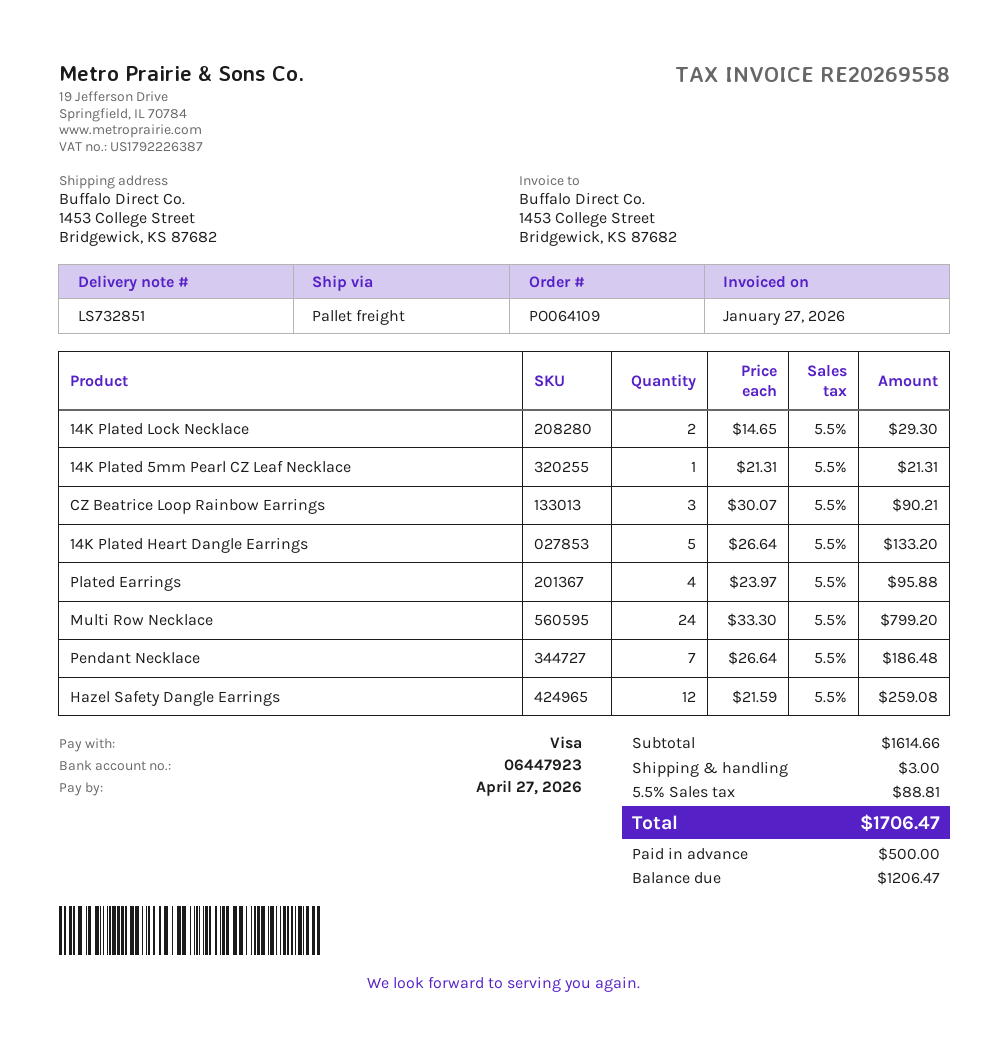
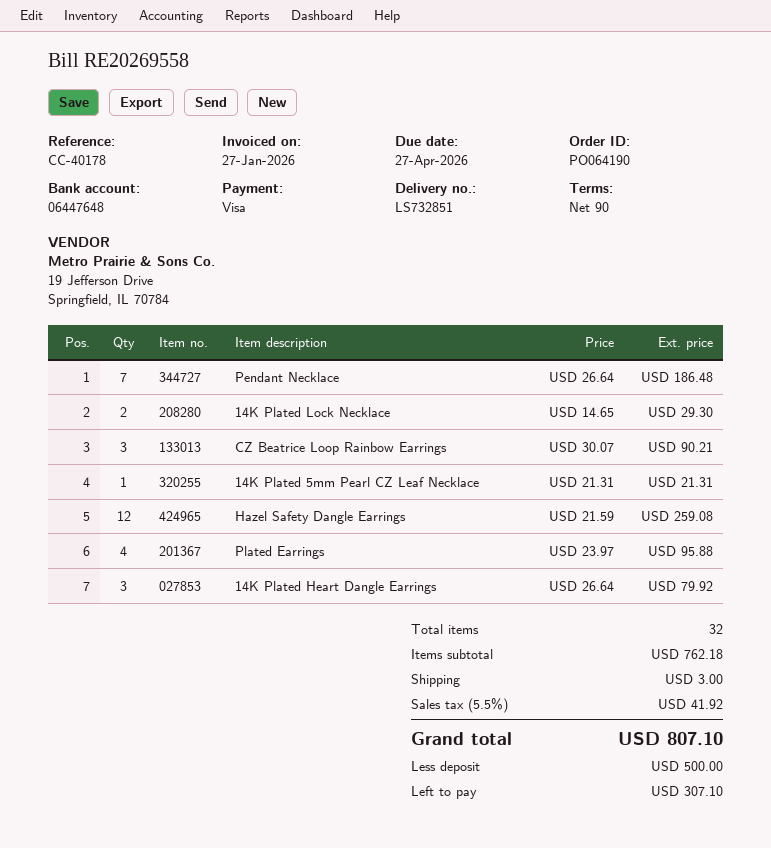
order number: PO064109 -> PO064190
bank account: 06447923 -> 06447648
14K Plated Heart Dangle Earrings: 5 x 26.64 = 133.20 -> 3 x 26.64 = 79.92
Multi Row Necklace: 24 x 33.30 = 799.20 -> none
subtotal: 1614.66 -> 762.18
tax: 5.5% = 88.81 -> 5.5% = 41.92
total: 1706.47 -> 807.10
balance: 1206.47 -> 307.10

